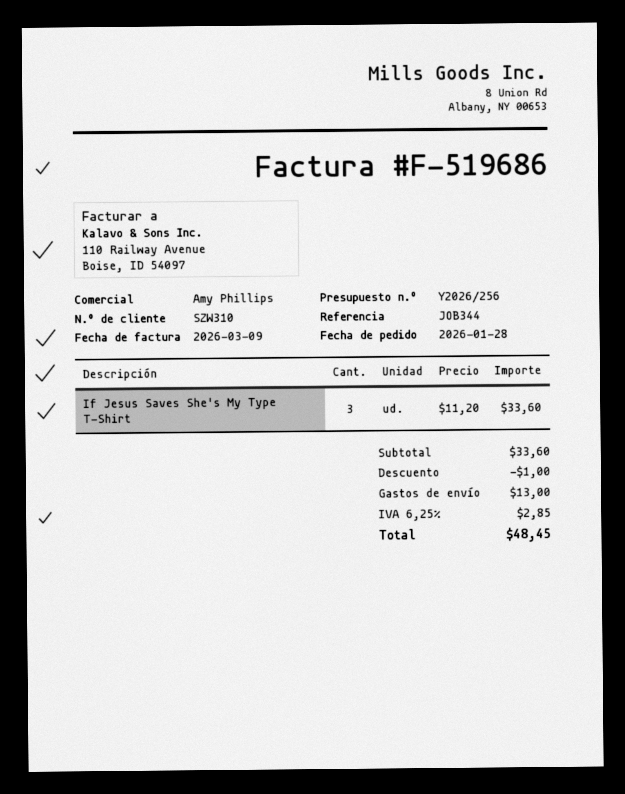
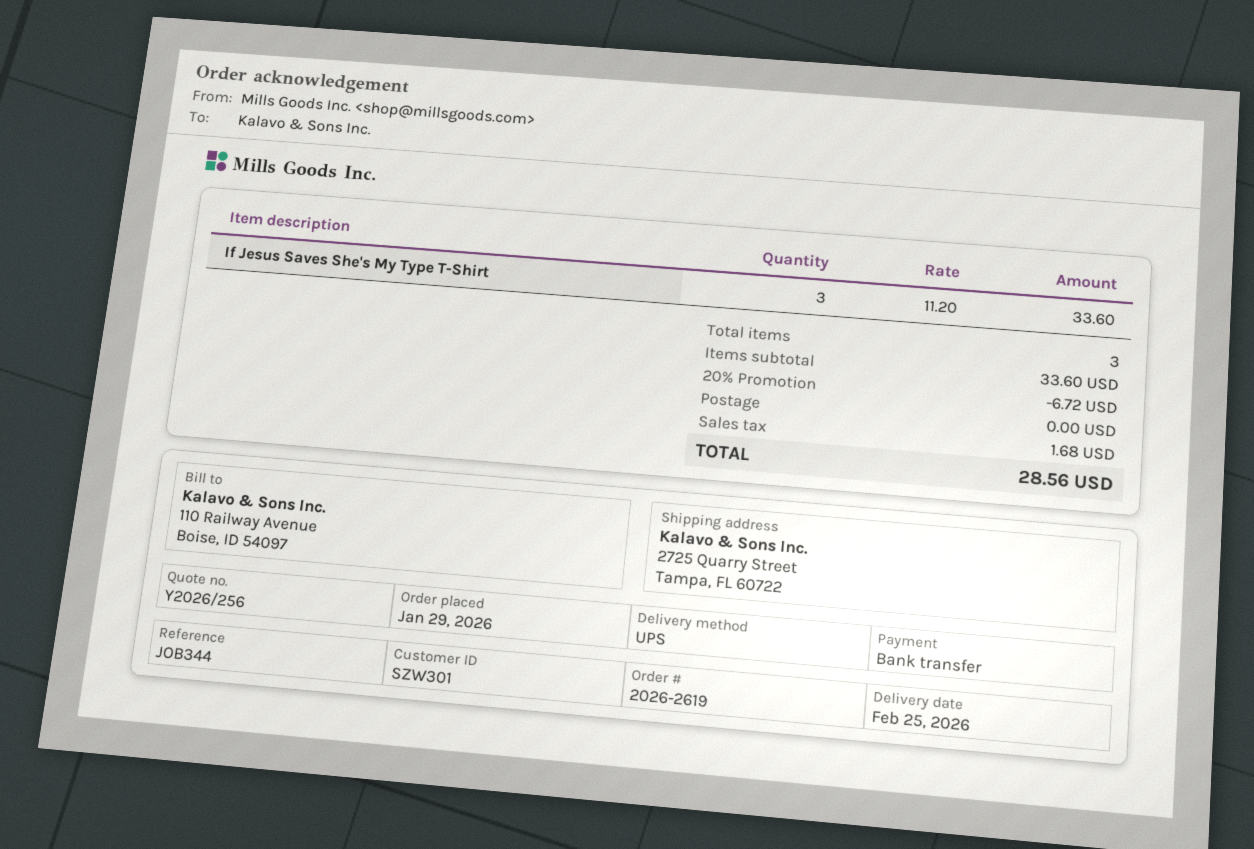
order date: 2026-01-28 -> 2026-01-29
customer number: SZW310 -> SZW301
discount: 1.00 -> 6.72
shipping: 13.00 -> 0.00
tax: 2.85 -> 1.68
total: 48.45 -> 28.56

